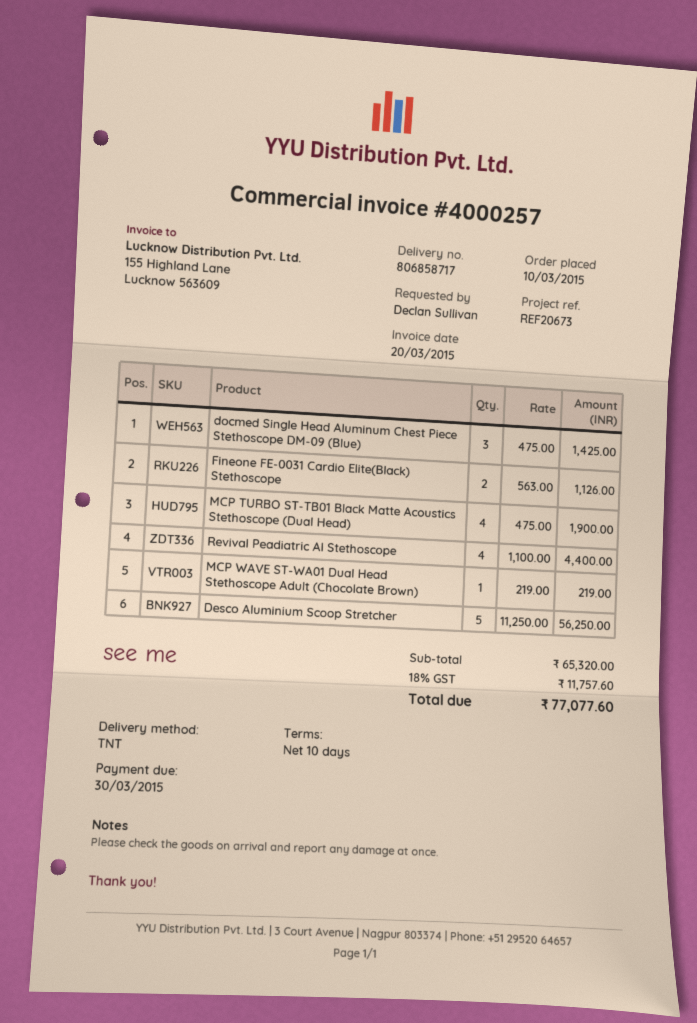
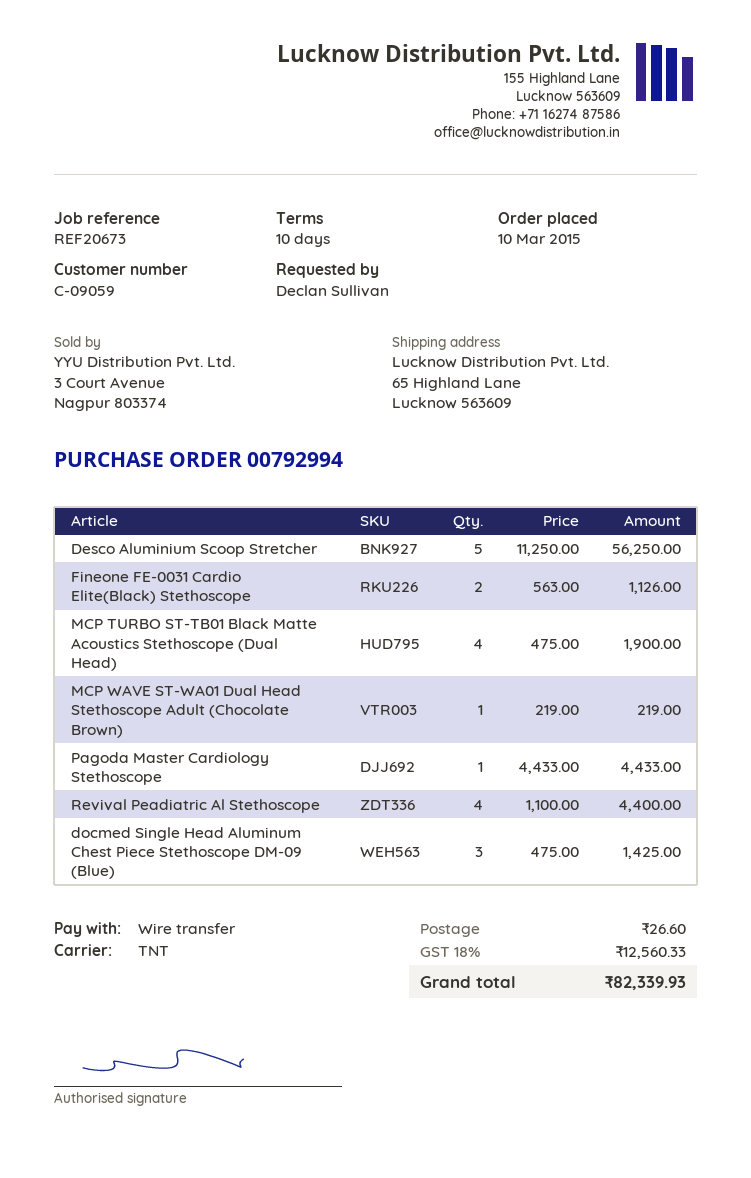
Pagoda Master Cardiology Stethoscope: none -> 1 x 4433.00 = 4433.00
shipping: none -> 26.60
tax: 18% = 11757.60 -> 18% = 12560.33
total: 77077.60 -> 82339.93

